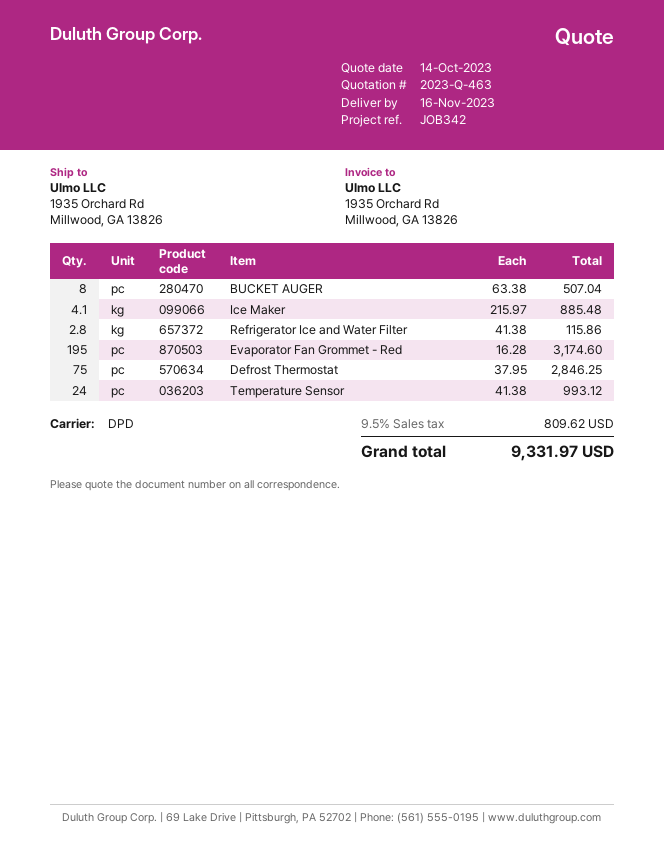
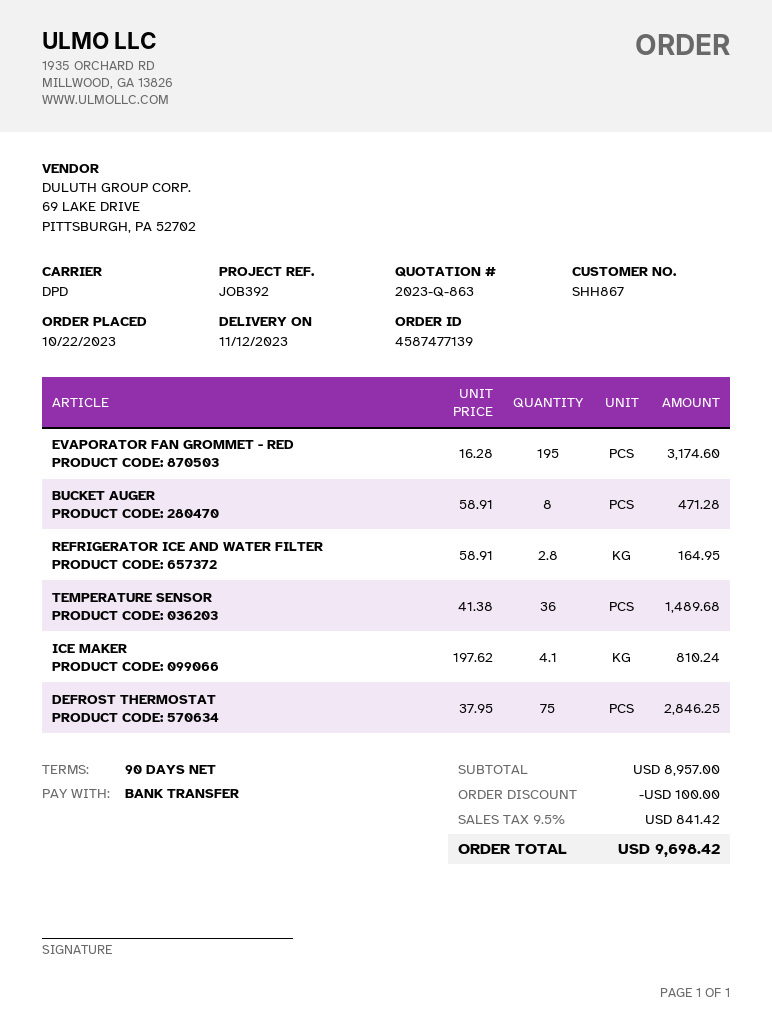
quote number: 2023-Q-463 -> 2023-Q-863
delivery date: 2023-11-16 -> 2023-11-12
reference: JOB342 -> JOB392
BUCKET AUGER: 8 x 63.38 = 507.04 -> 8 x 58.91 = 471.28
Ice Maker: 4.1 x 215.97 = 885.48 -> 4.1 x 197.62 = 810.24
Refrigerator Ice and Water Filter: 2.8 x 41.38 = 115.86 -> 2.8 x 58.91 = 164.95
Temperature Sensor: 24 x 41.38 = 993.12 -> 36 x 41.38 = 1489.68
discount: none -> 100.00
tax: 9.5% = 809.62 -> 9.5% = 841.42
total: 9331.97 -> 9698.42

